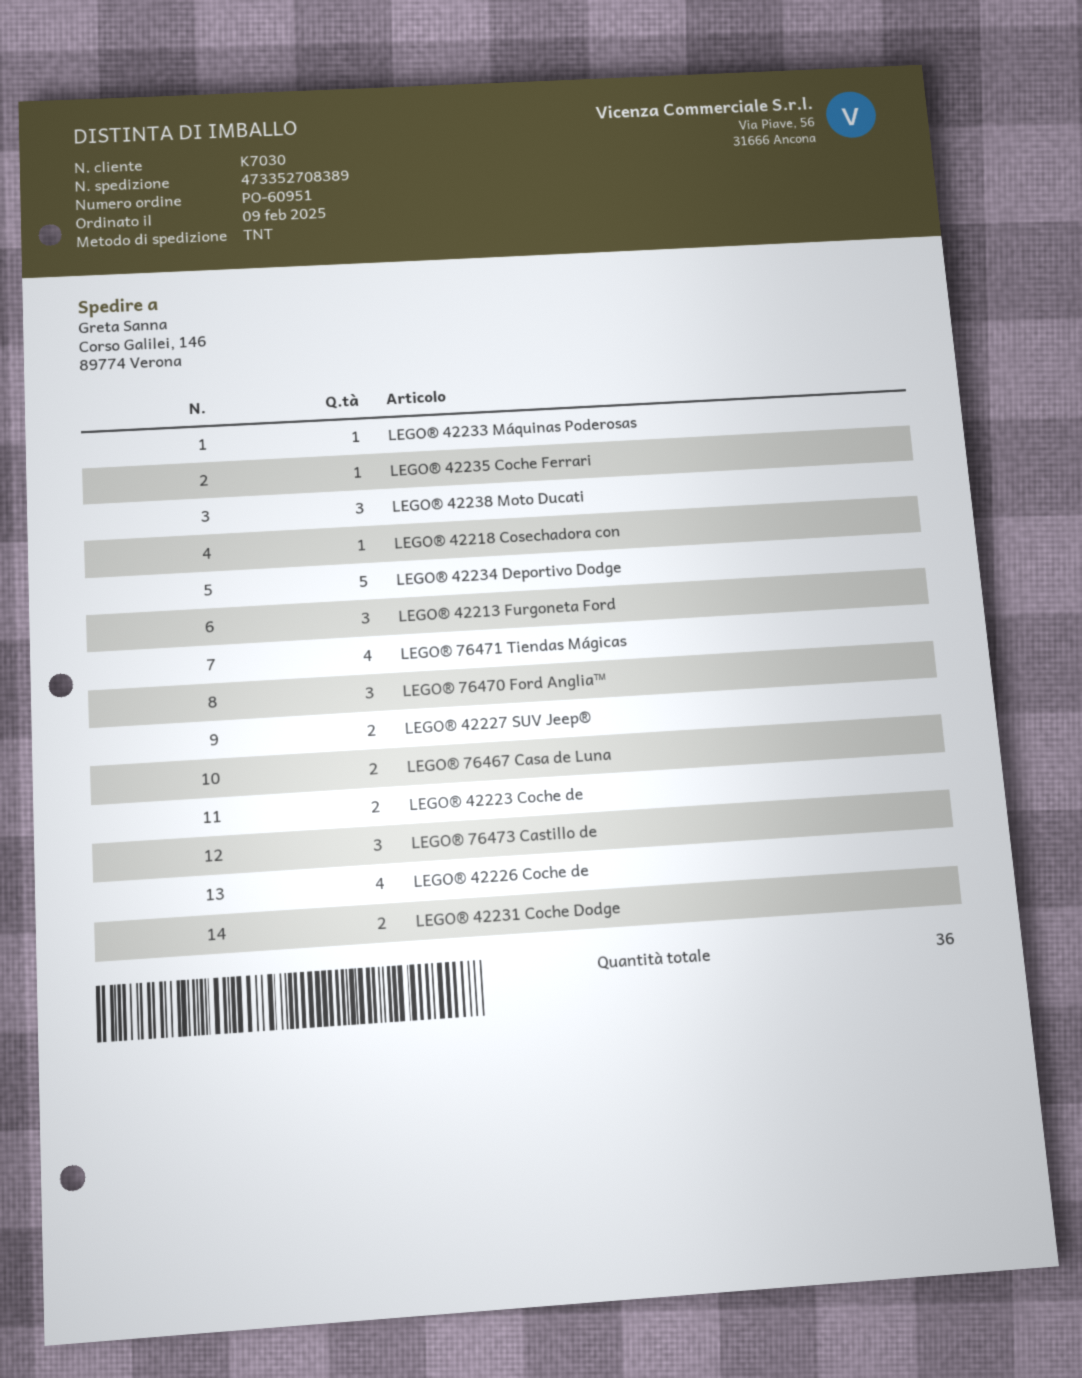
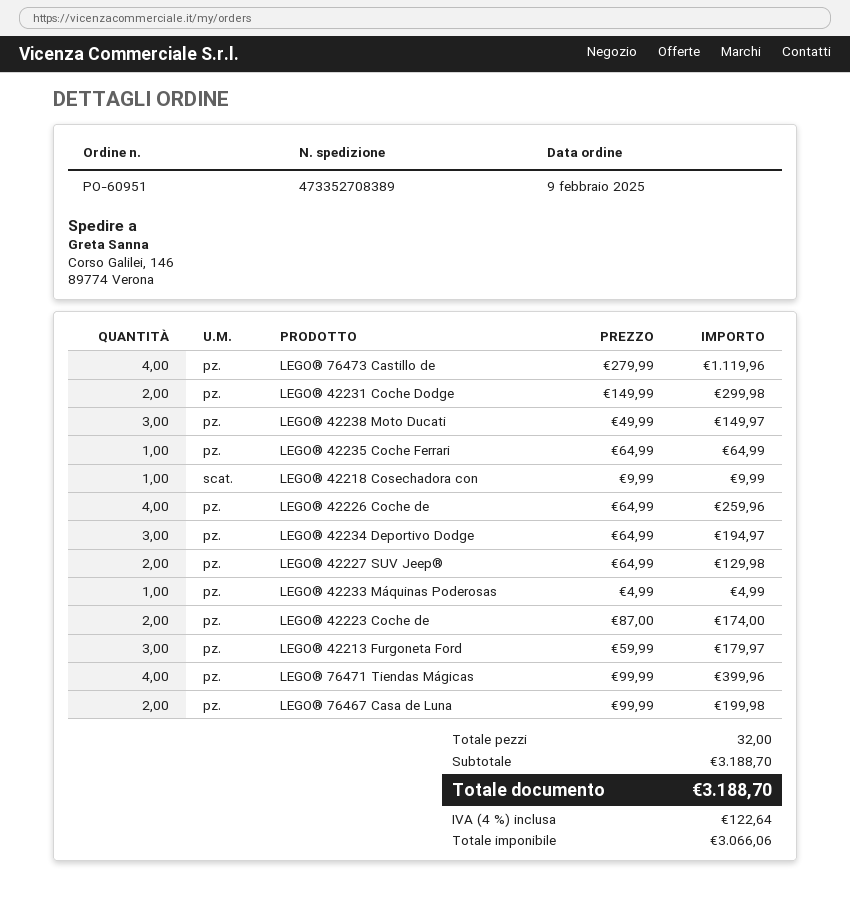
LEGO® 42234 Deportivo Dodge: 5 -> 3
LEGO® 76470 Ford Anglia™: 3 -> none
LEGO® 76473 Castillo de: 3 -> 4
total quantity: 36 -> 32

